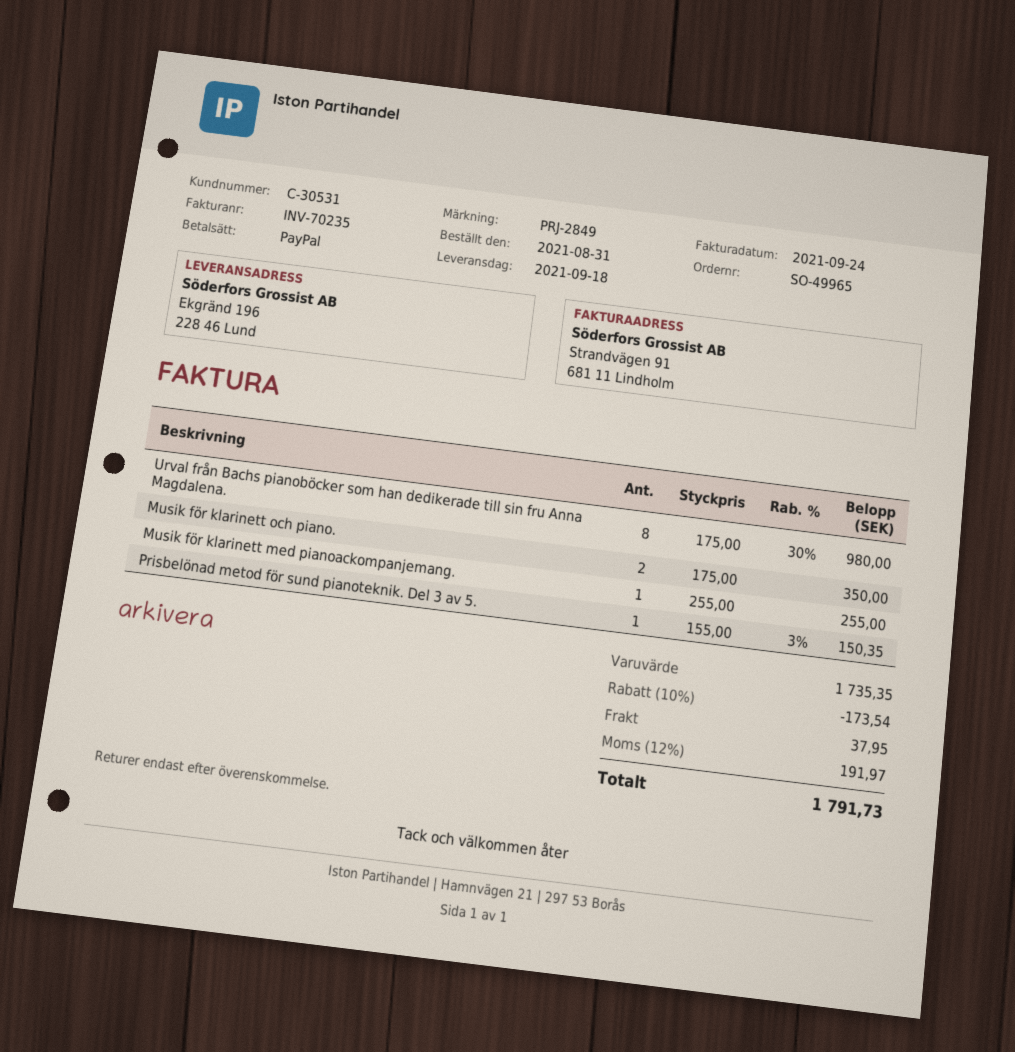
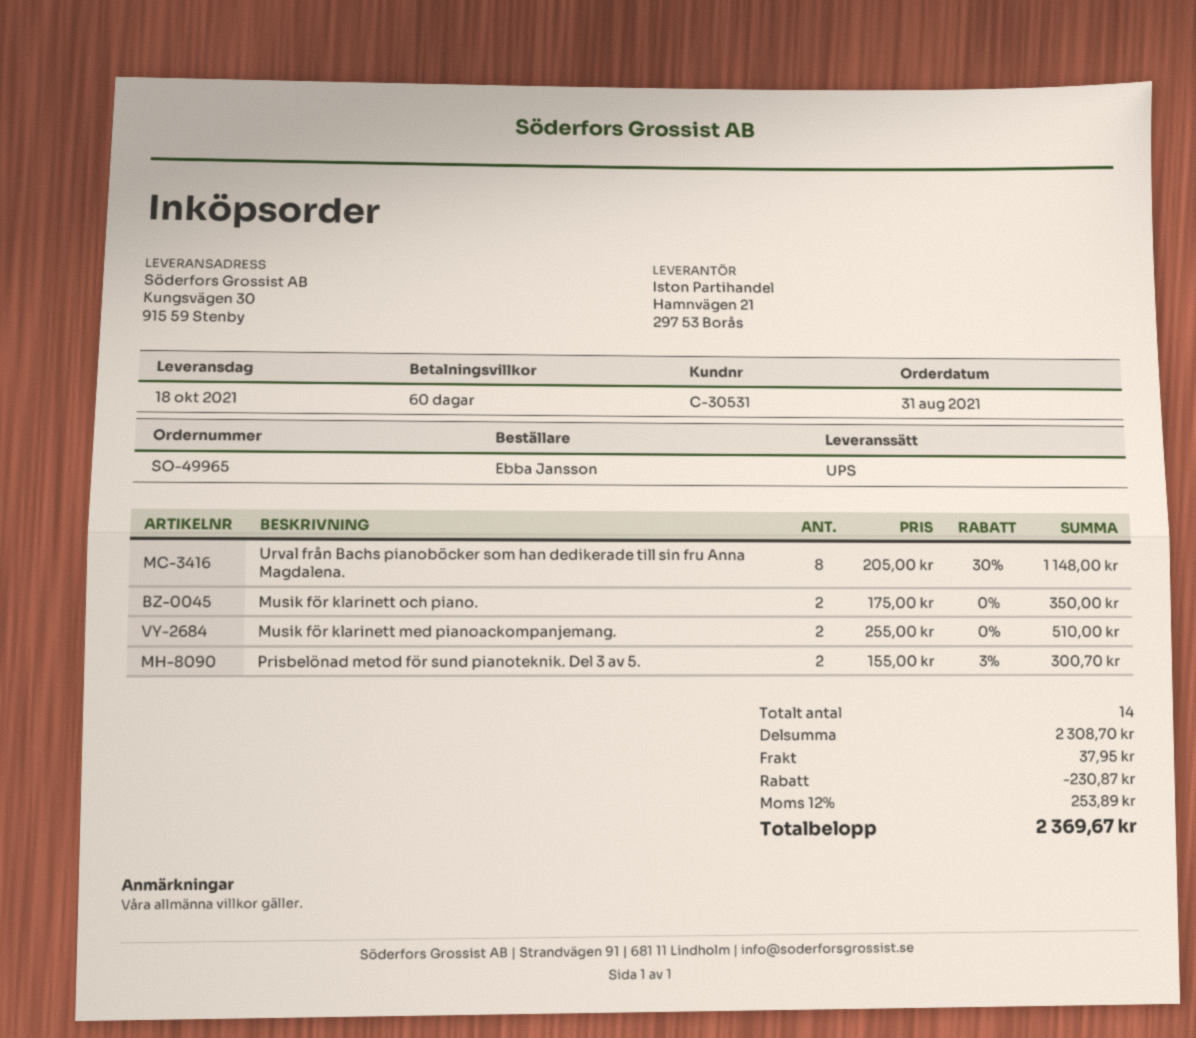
delivery date: 2021-09-18 -> 2021-10-18
ship to: Ekgränd 196, 228 46 Lund -> Kungsvägen 30, 915 59 Stenby
Urval från Bachs pianoböcker som han dedikerade till sin fru Anna Magdalena.: 8 x 175.00 - 30% = 980.00 -> 8 x 205.00 - 30% = 1148.00
Musik för klarinett med pianoackompanjemang.: 1 x 255.00 = 255.00 -> 2 x 255.00 = 510.00
Prisbelönad metod för sund pianoteknik. Del 3 av 5.: 1 x 155.00 - 3% = 150.35 -> 2 x 155.00 - 3% = 300.70
subtotal: 1735.35 -> 2308.70
discount: 173.54 -> 230.87
tax: 12% = 191.97 -> 12% = 253.89
total: 1791.73 -> 2369.67

